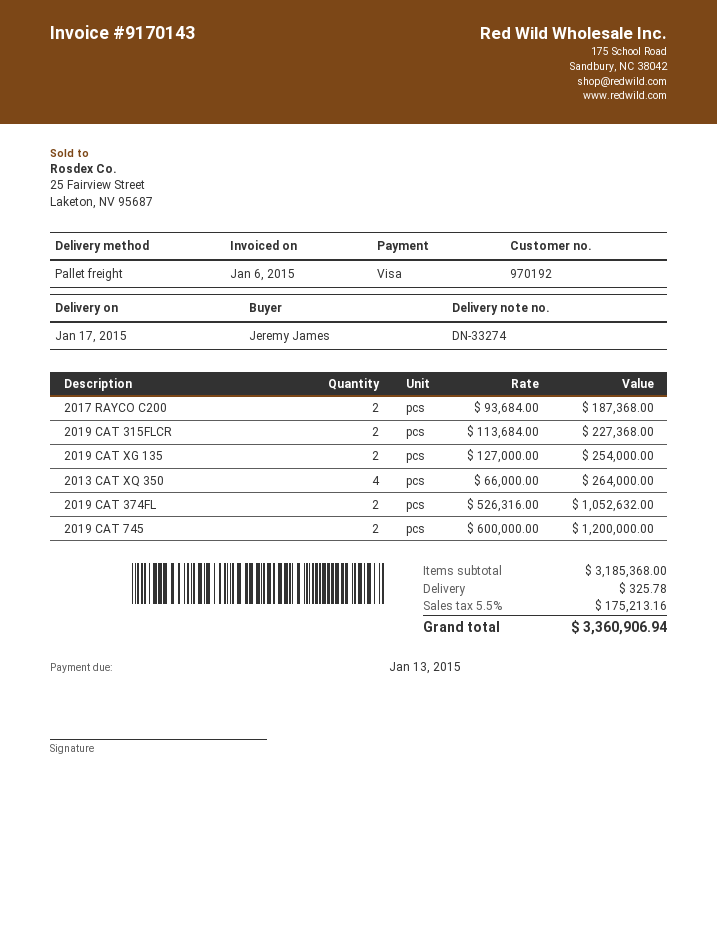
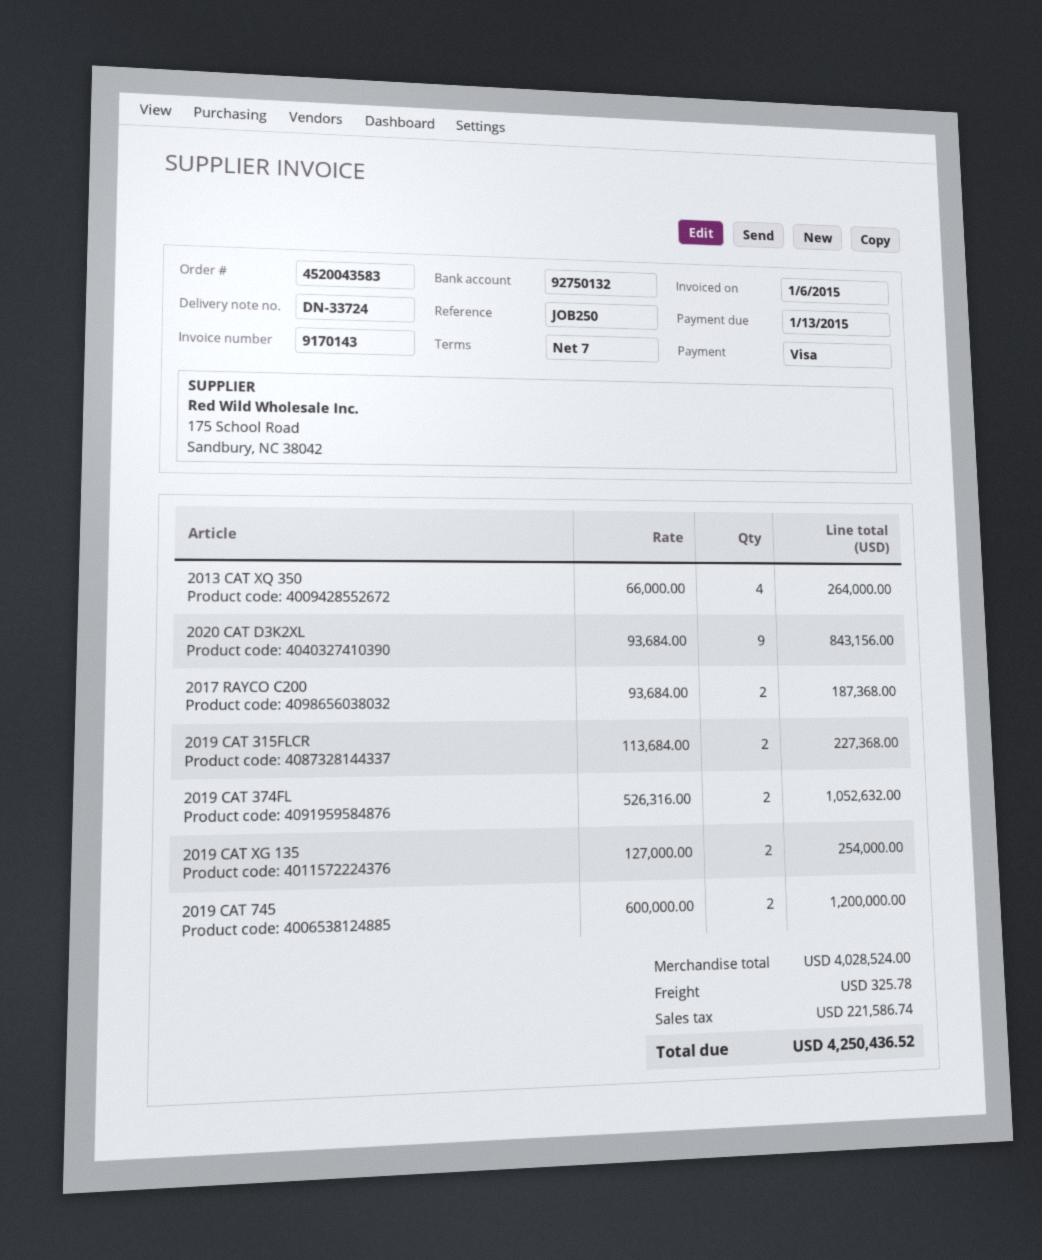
delivery note number: DN-33274 -> DN-33724
2020 CAT D3K2XL: none -> 9 x 93684.00 = 843156.00
subtotal: 3185368.00 -> 4028524.00
tax: 175213.16 -> 221586.74
total: 3360906.94 -> 4250436.52

